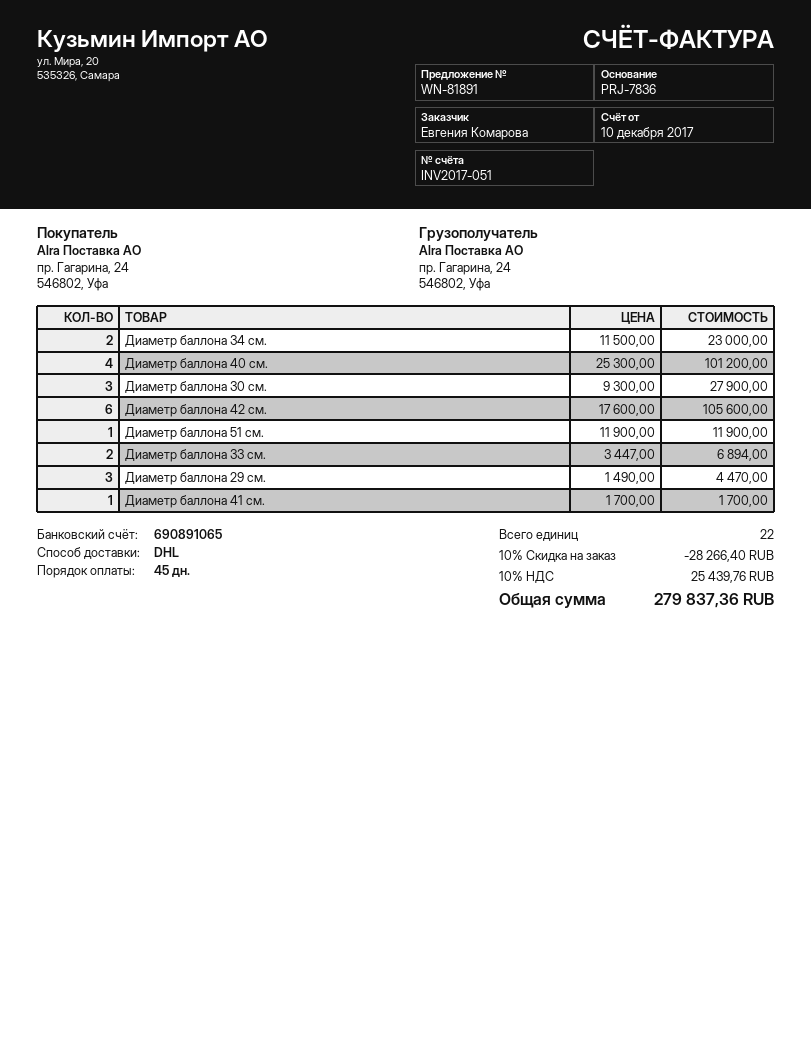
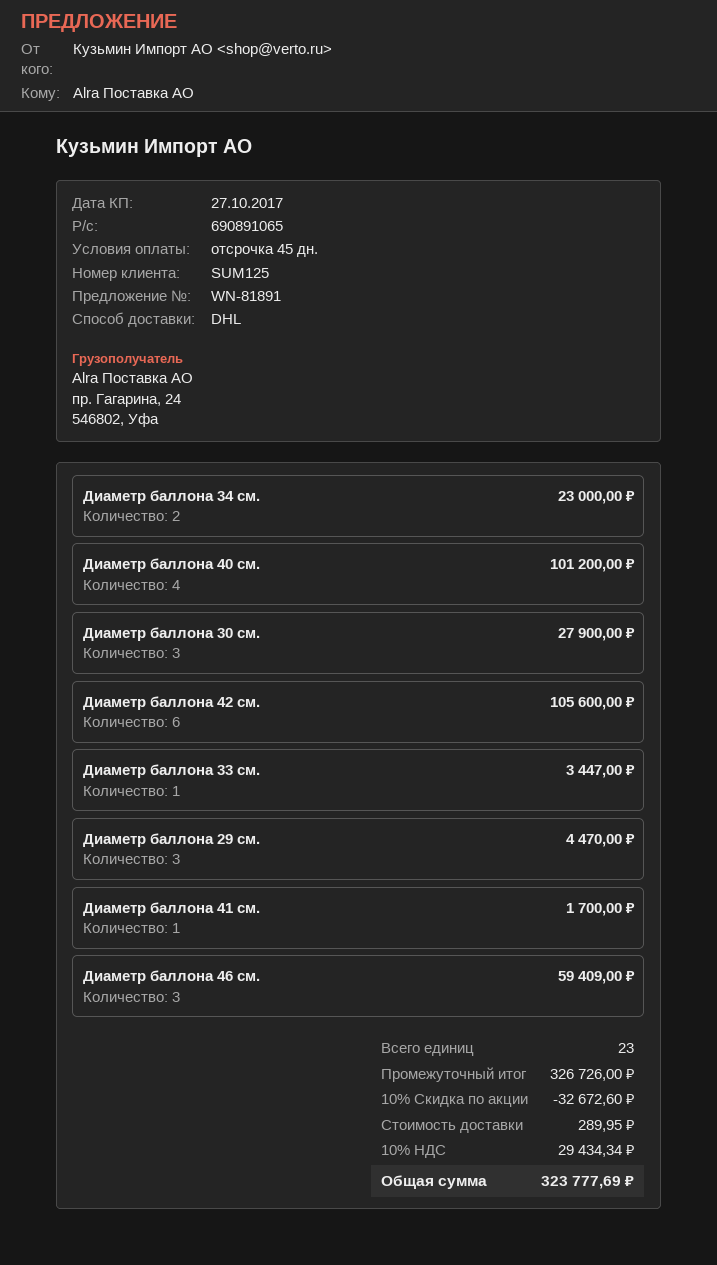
Диаметр баллона 51 см.: 1 for 11900.00 -> none
Диаметр баллона 33 см.: 2 for 6894.00 -> 1 for 3447.00
Диаметр баллона 46 см.: none -> 3 for 59409.00
total quantity: 22 -> 23
discount: 10% = 28266.40 -> 10% = 32672.60
shipping: none -> 289.95
tax: 10% = 25439.76 -> 10% = 29434.34
total: 279837.36 -> 323777.69

